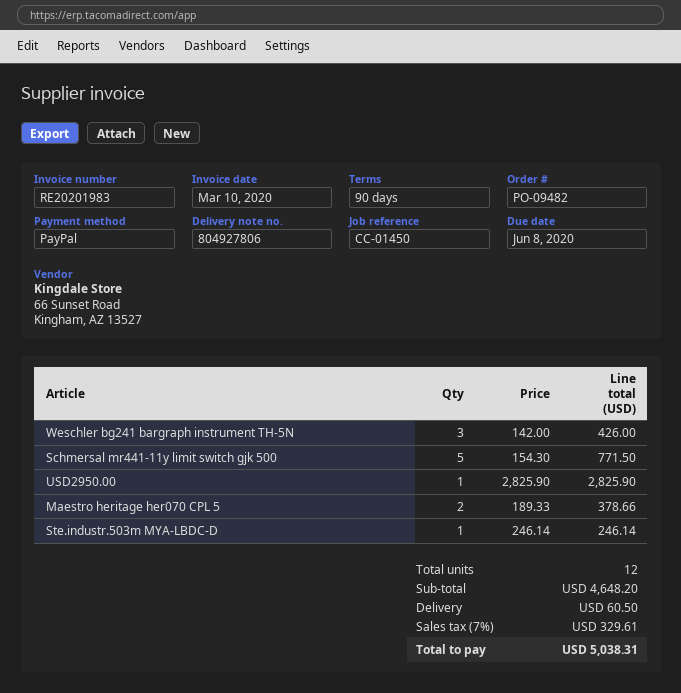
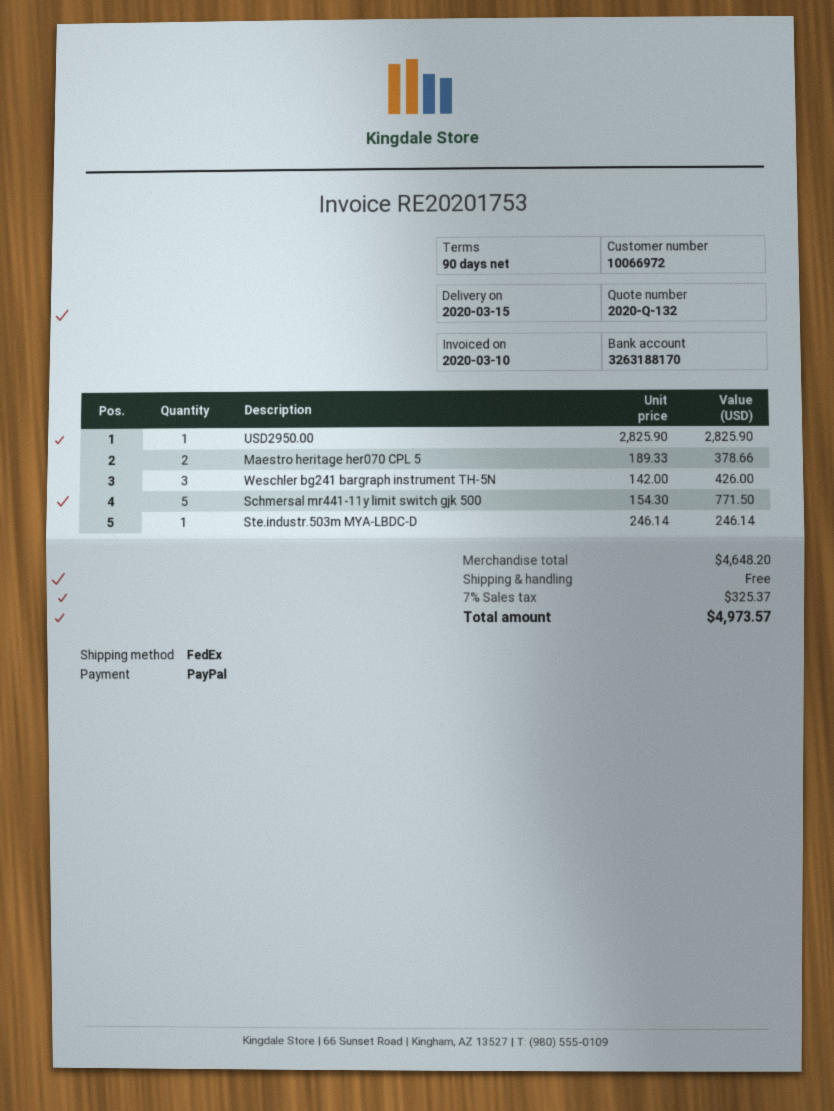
invoice number: RE20201983 -> RE20201753
shipping: 60.50 -> 0.00
tax: 7% = 329.61 -> 7% = 325.37
total: 5038.31 -> 4973.57

